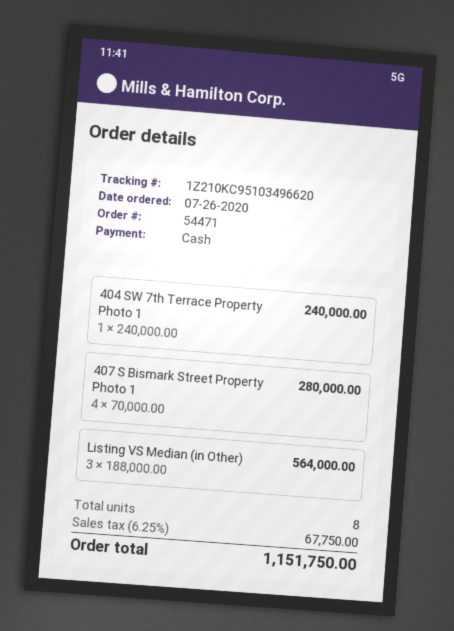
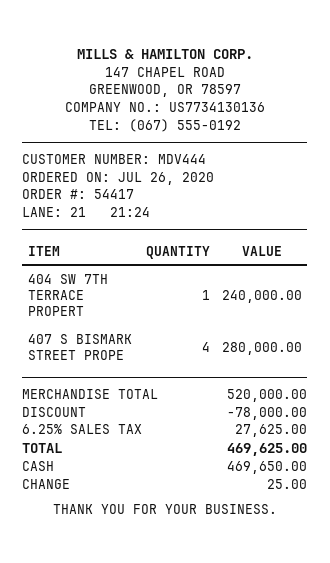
order number: 54471 -> 54417
Listing VS Median (in Other): 3 for 564000.00 -> none
discount: none -> 78000.00
tax: 6.25% = 67750.00 -> 6.25% = 27625.00
total: 1151750.00 -> 469625.00

